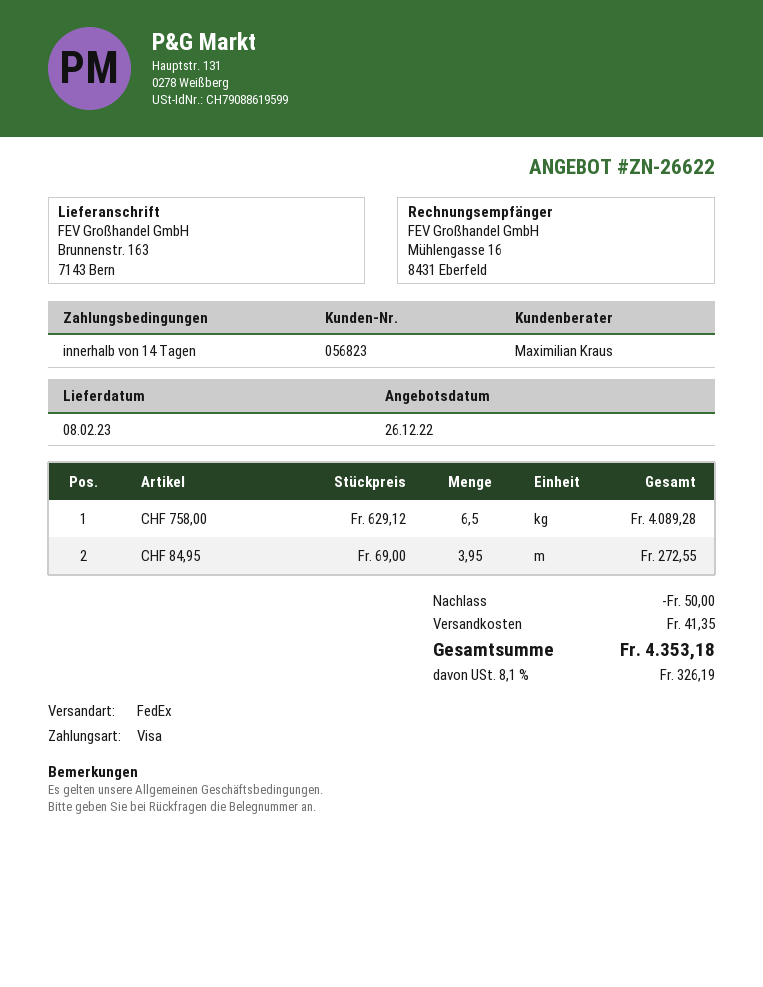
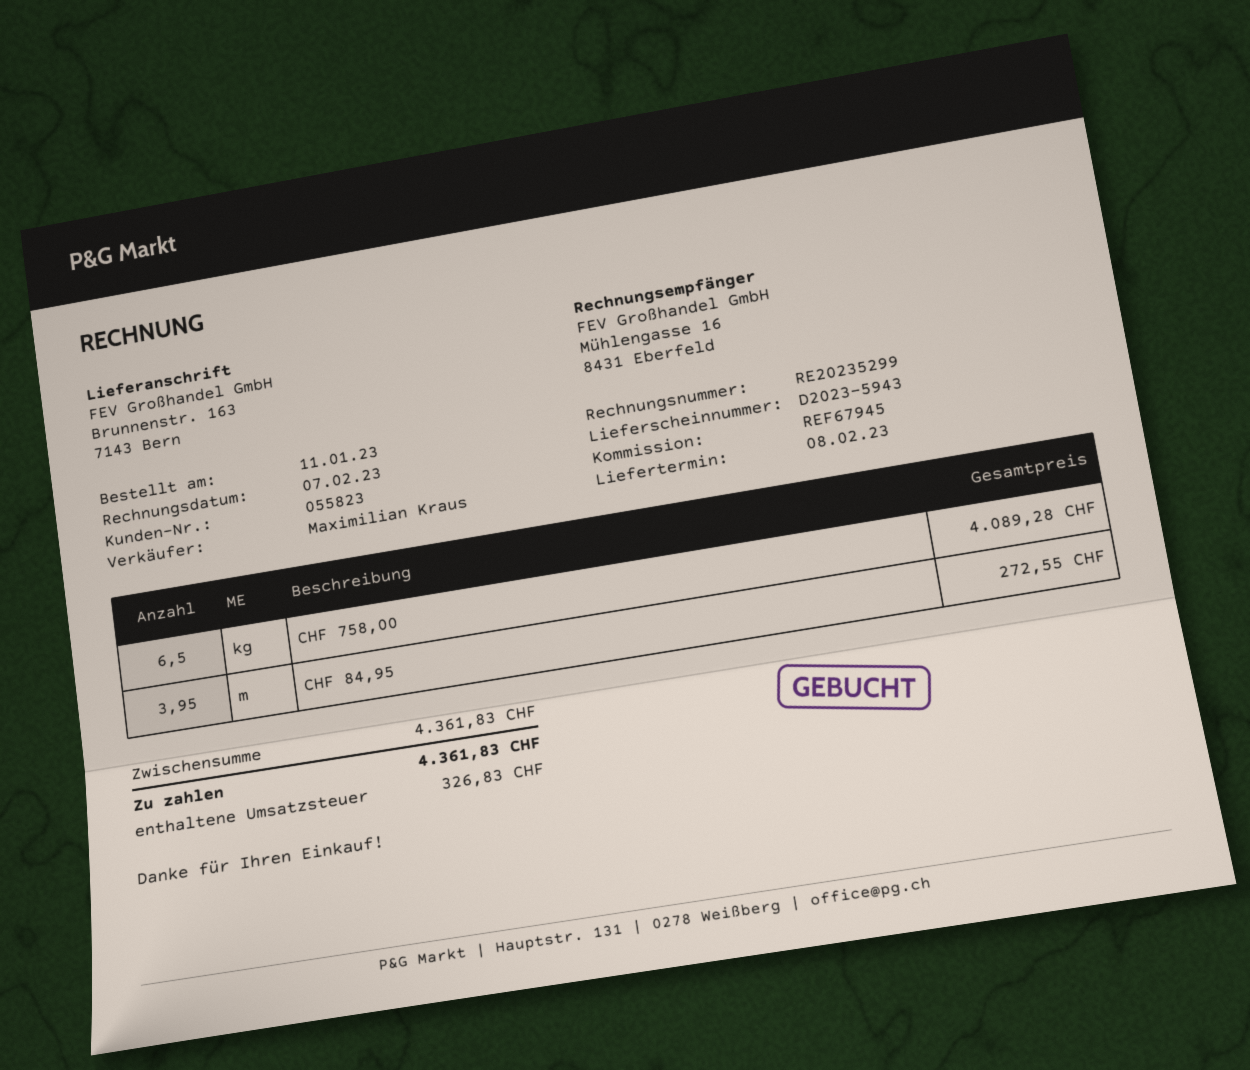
customer number: 056823 -> 055823
discount: 50.00 -> none
shipping: 41.35 -> none
tax: 326.19 -> 326.83
total: 4353.18 -> 4361.83

